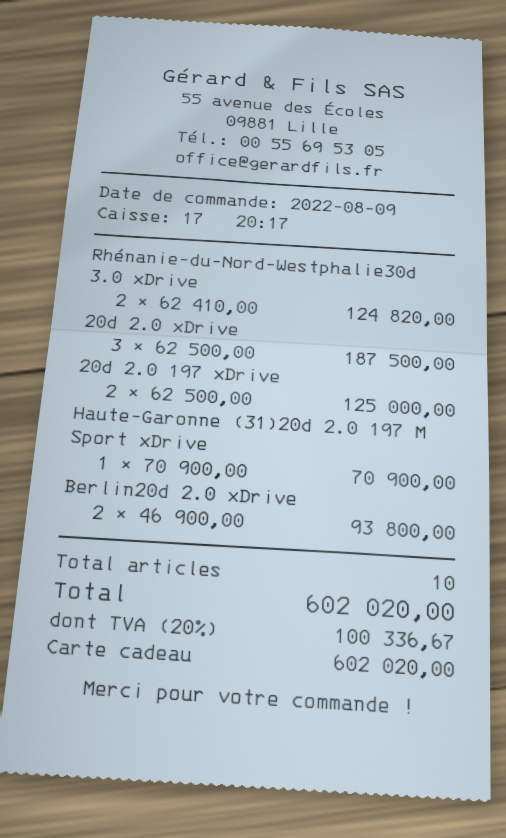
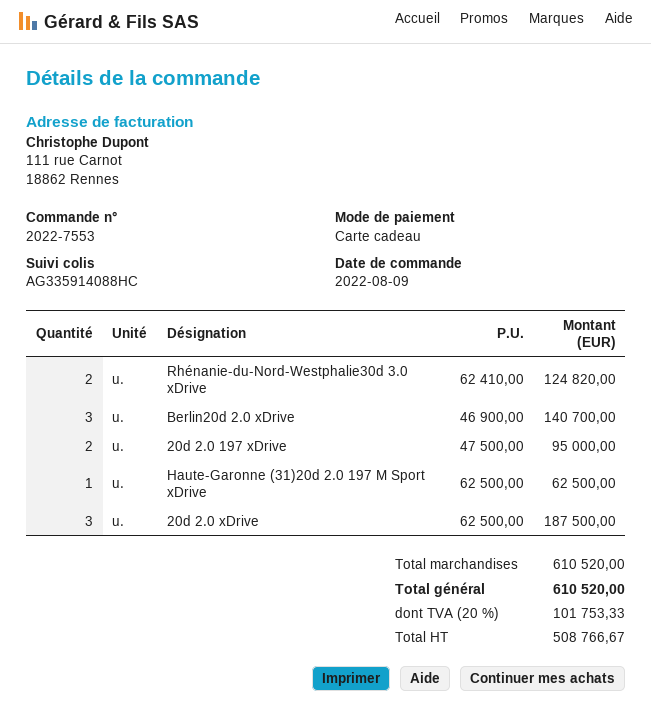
20d 2.0 197 xDrive: 2 x 62500.00 = 125000.00 -> 2 x 47500.00 = 95000.00
Haute-Garonne (31)20d 2.0 197 M Sport xDrive: 1 x 70900.00 = 70900.00 -> 1 x 62500.00 = 62500.00
Berlin20d 2.0 xDrive: 2 x 46900.00 = 93800.00 -> 3 x 46900.00 = 140700.00
tax: 20% = 100336.67 -> 20% = 101753.33
total: 602020.00 -> 610520.00

